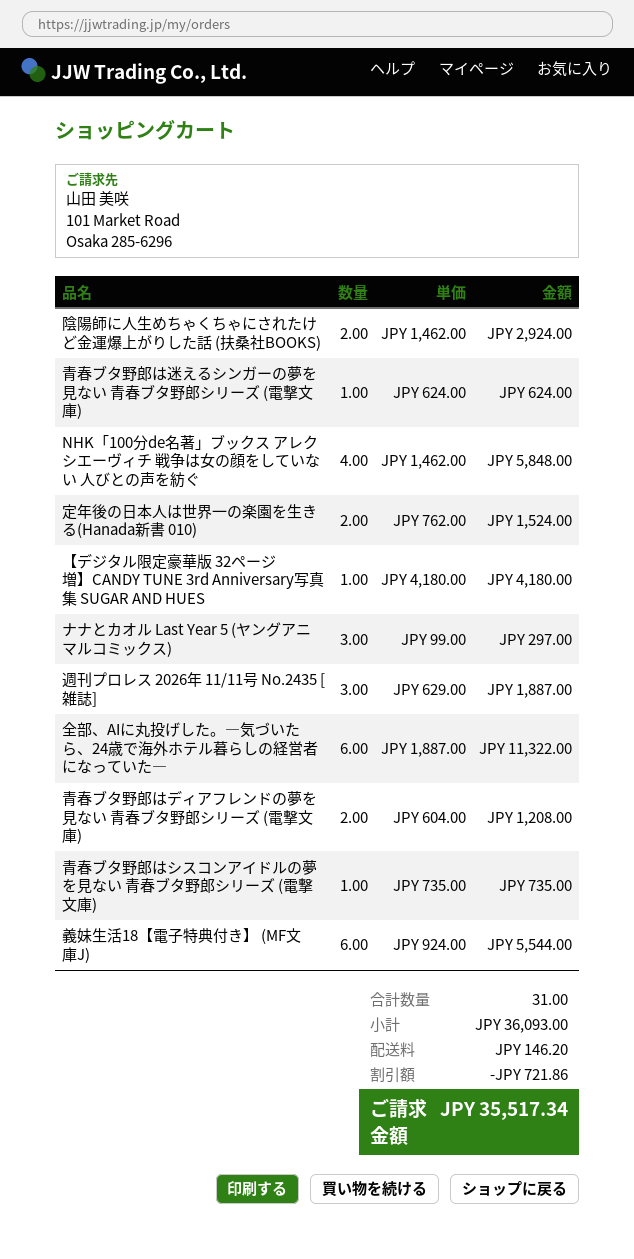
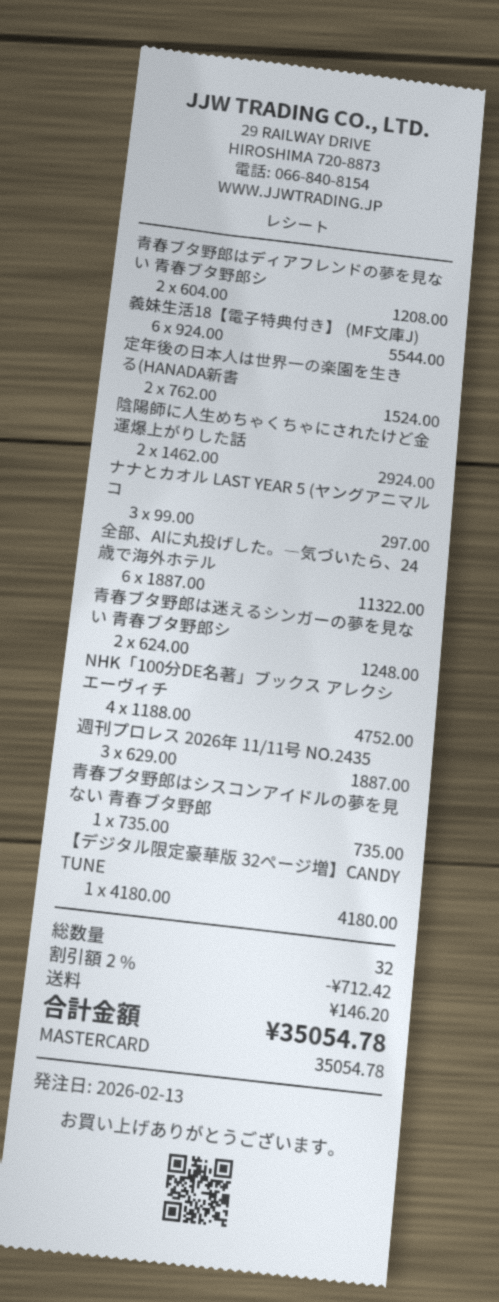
青春ブタ野郎は迷えるシンガーの夢を見ない 青春ブタ野郎シリーズ (電撃文庫): 1 x 624.00 = 624.00 -> 2 x 624.00 = 1248.00
NHK「100分de名著」ブックス アレクシエーヴィチ 戦争は女の顔をしていない 人びとの声を紡ぐ: 4 x 1462.00 = 5848.00 -> 4 x 1188.00 = 4752.00
total quantity: 31 -> 32
discount: 721.86 -> 712.42
total: 35517.34 -> 35054.78

